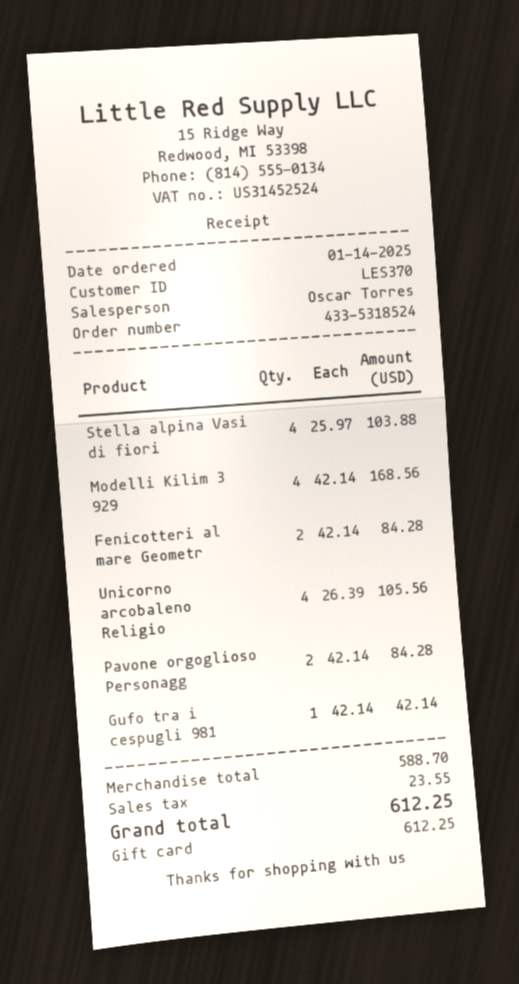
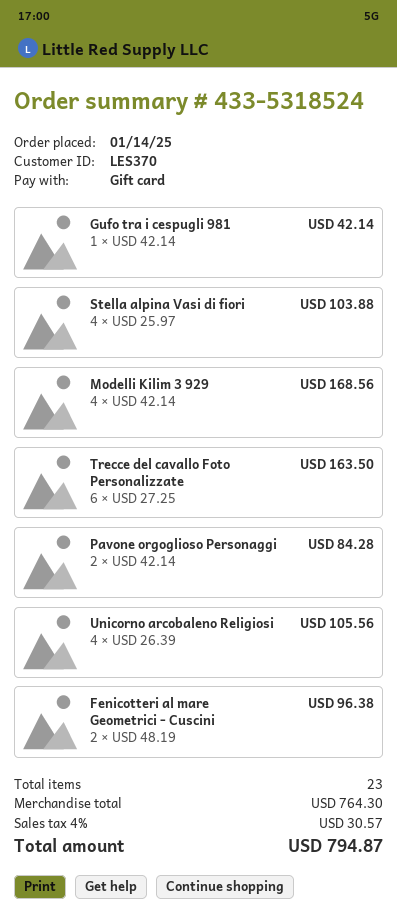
Fenicotteri al mare Geometr: 2 x 42.14 = 84.28 -> 2 x 48.19 = 96.38
Trecce del cavallo Foto Personalizzate: none -> 6 x 27.25 = 163.50
subtotal: 588.70 -> 764.30
tax: 23.55 -> 30.57
total: 612.25 -> 794.87

